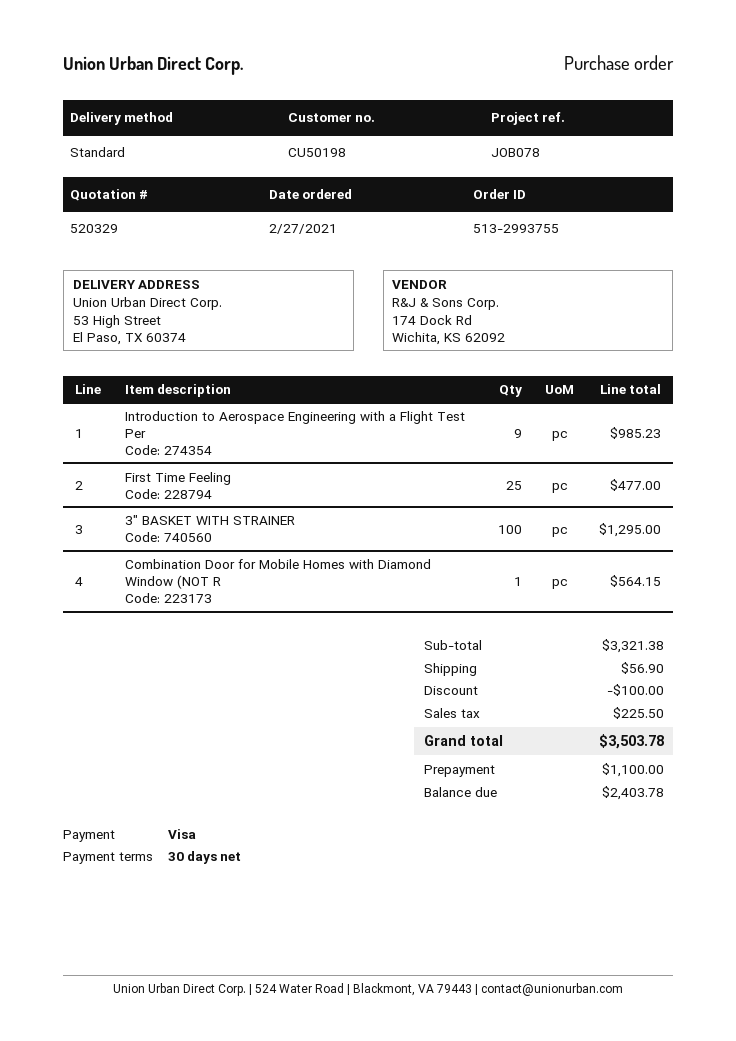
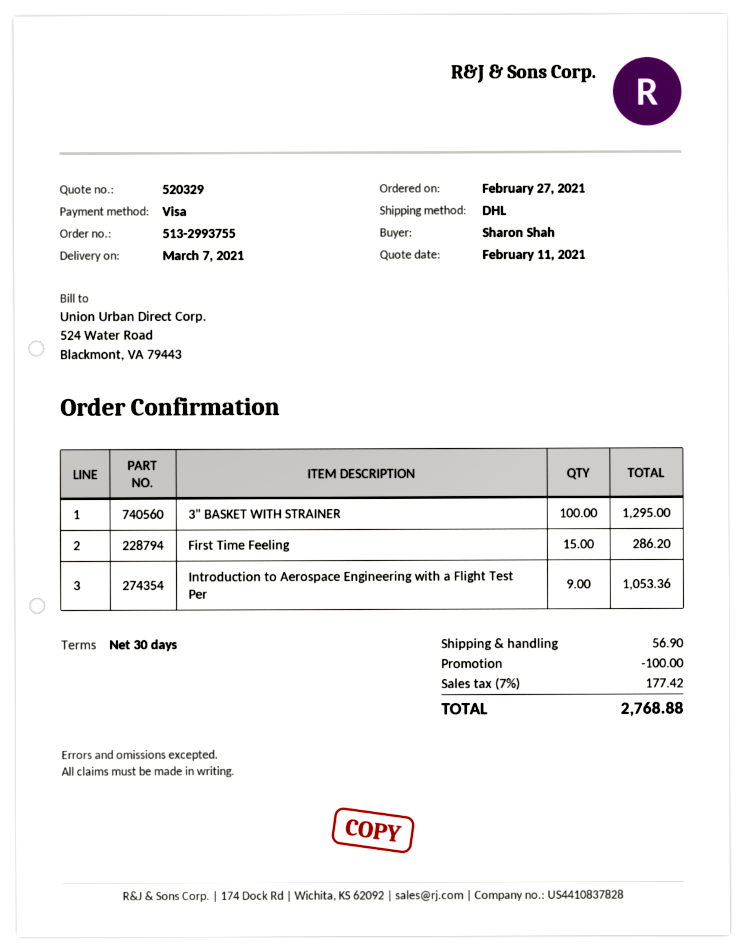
shipping method: standard -> DHL
Introduction to Aerospace Engineering with a Flight Test Per: 9 for 985.23 -> 9 for 1053.36
First Time Feeling: 25 for 477.00 -> 15 for 286.20
Combination Door for Mobile Homes with Diamond Window (NOT R: 1 for 564.15 -> none
tax: 225.50 -> 177.42
total: 3503.78 -> 2768.88

